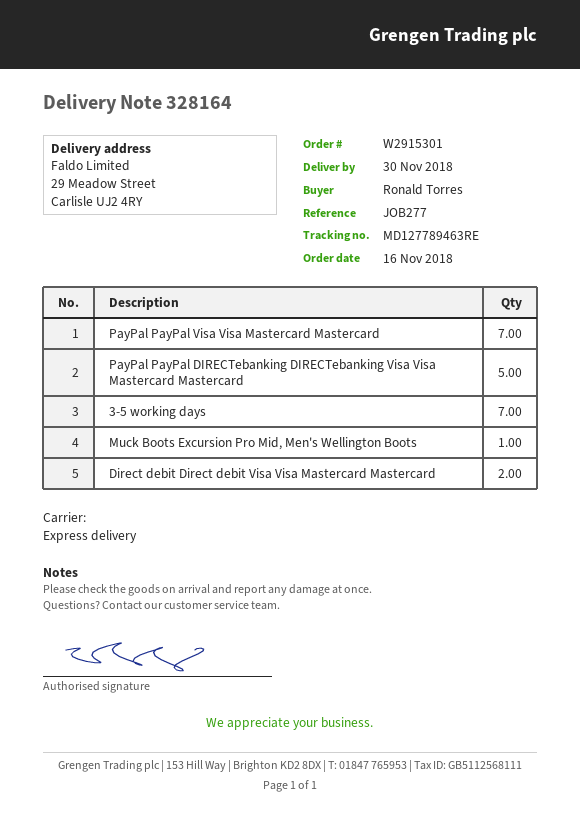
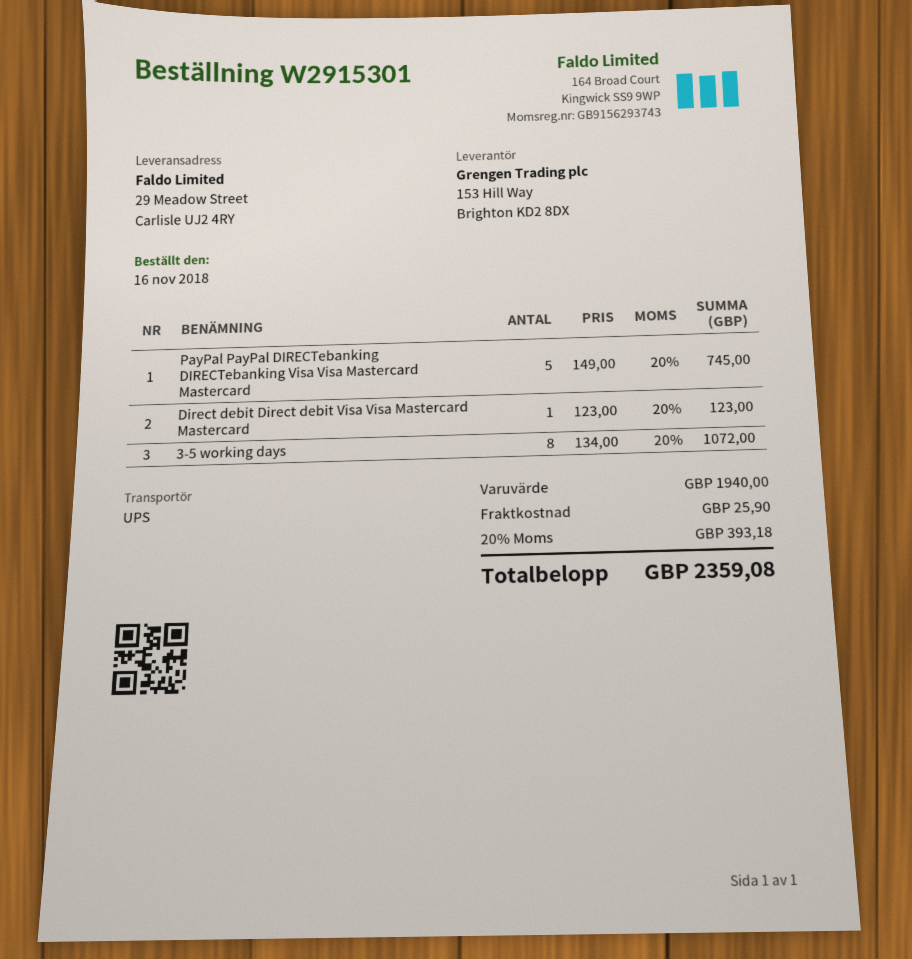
shipping method: express -> UPS
PayPal PayPal Visa Visa Mastercard Mastercard: 7 -> none
3-5 working days: 7 -> 8
Muck Boots Excursion Pro Mid, Men's Wellington Boots: 1 -> none
Direct debit Direct debit Visa Visa Mastercard Mastercard: 2 -> 1

